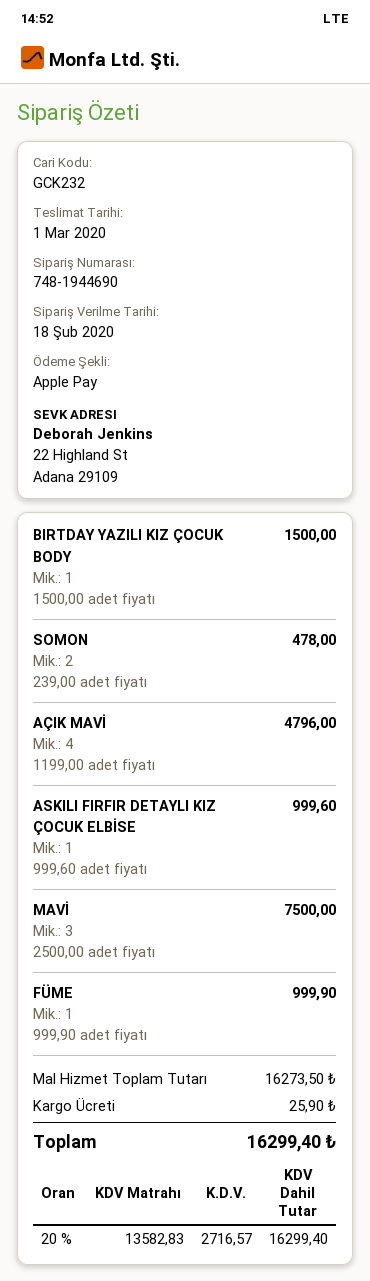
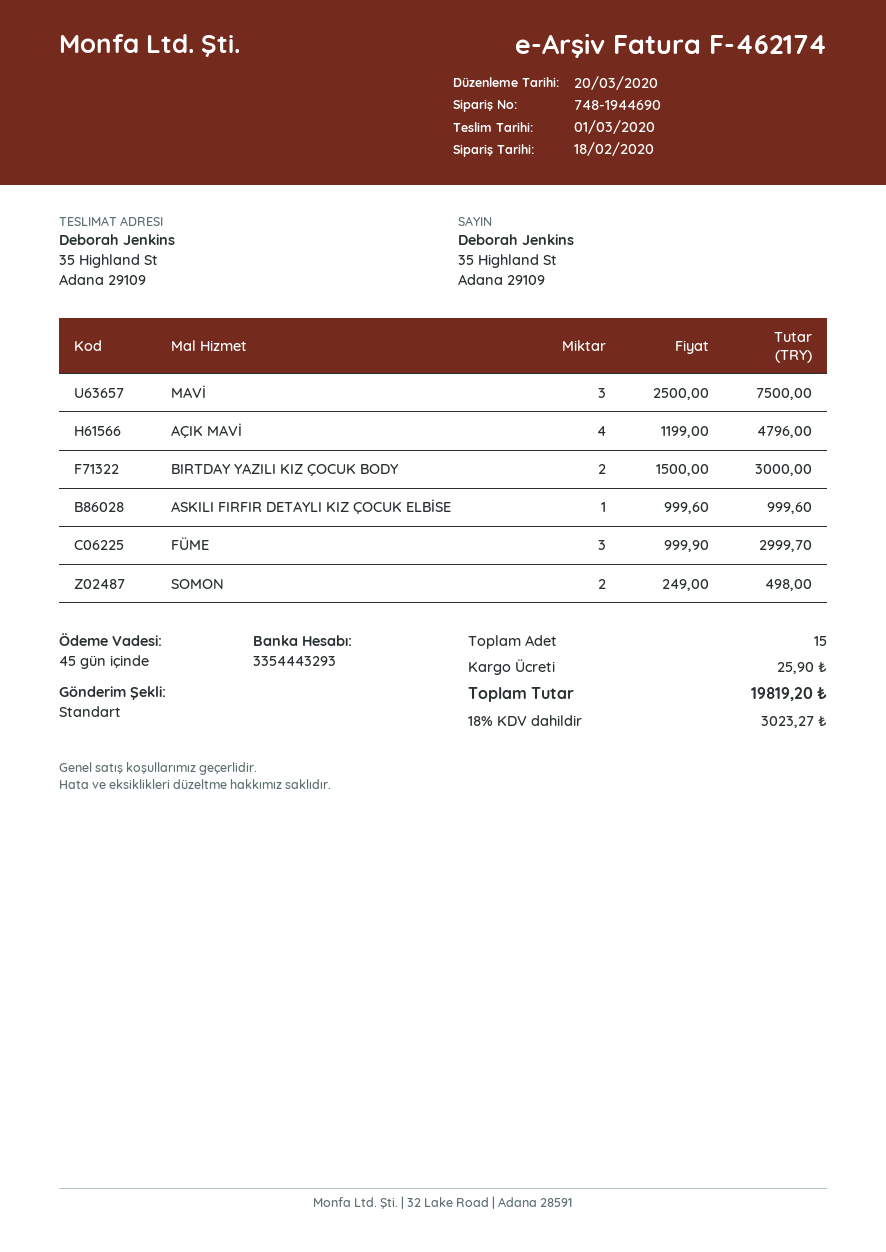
ship to: 22 Highland St, Adana 29109 -> 35 Highland St, Adana 29109
BIRTDAY YAZILI KIZ ÇOCUK BODY: 1 x 1500.00 = 1500.00 -> 2 x 1500.00 = 3000.00
SOMON: 2 x 239.00 = 478.00 -> 2 x 249.00 = 498.00
FÜME: 1 x 999.90 = 999.90 -> 3 x 999.90 = 2999.70
tax: 20% = 2716.57 -> 18% = 3023.27
total: 16299.40 -> 19819.20

